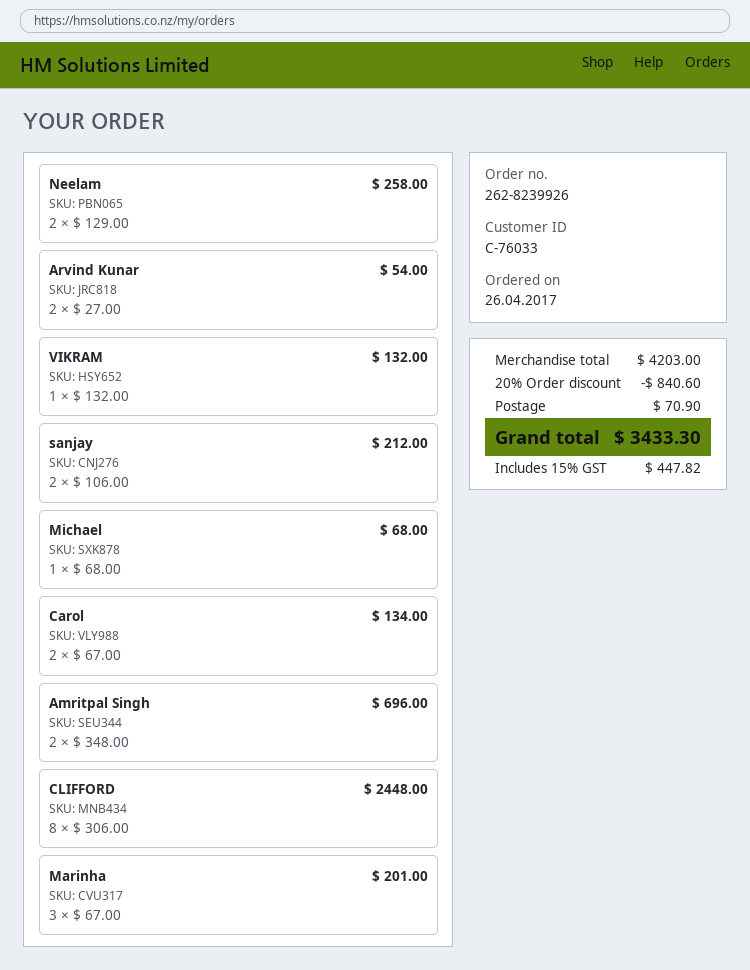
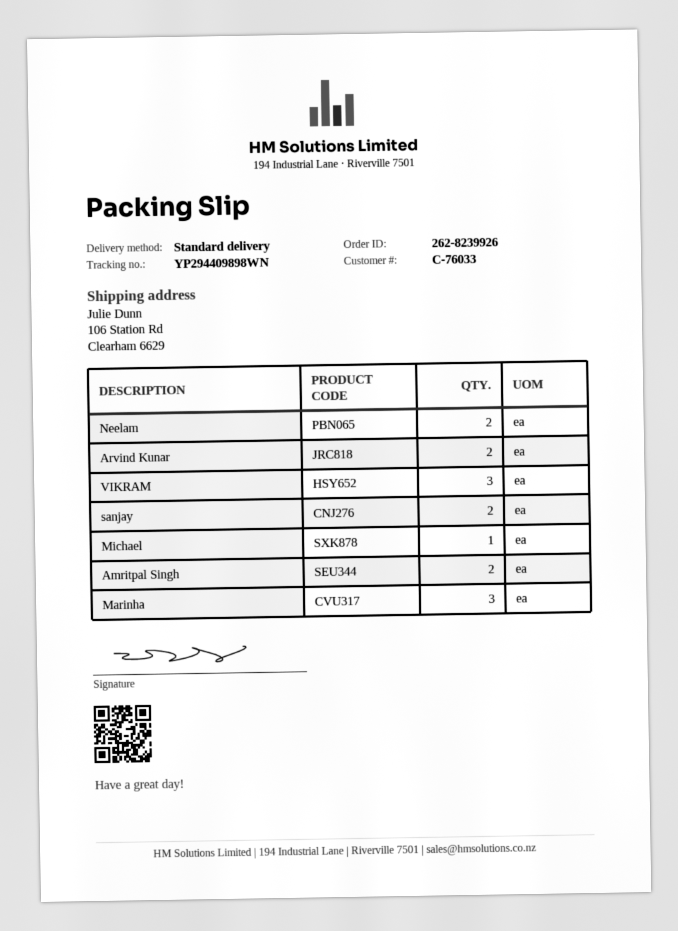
VIKRAM: 1 -> 3
Carol: 2 -> none
CLIFFORD: 8 -> none

